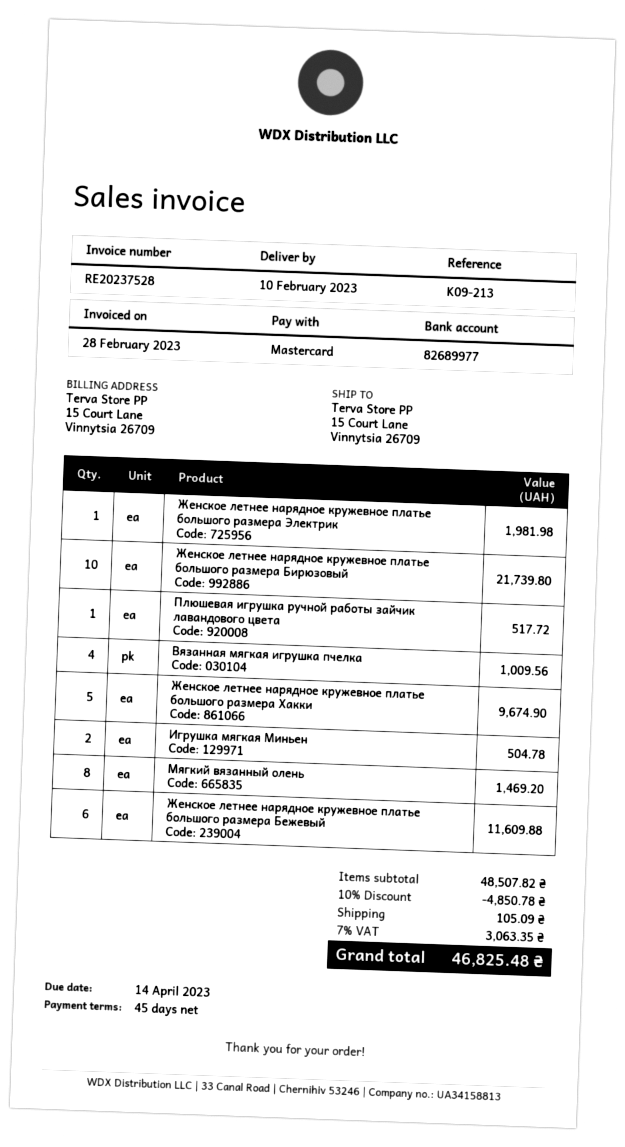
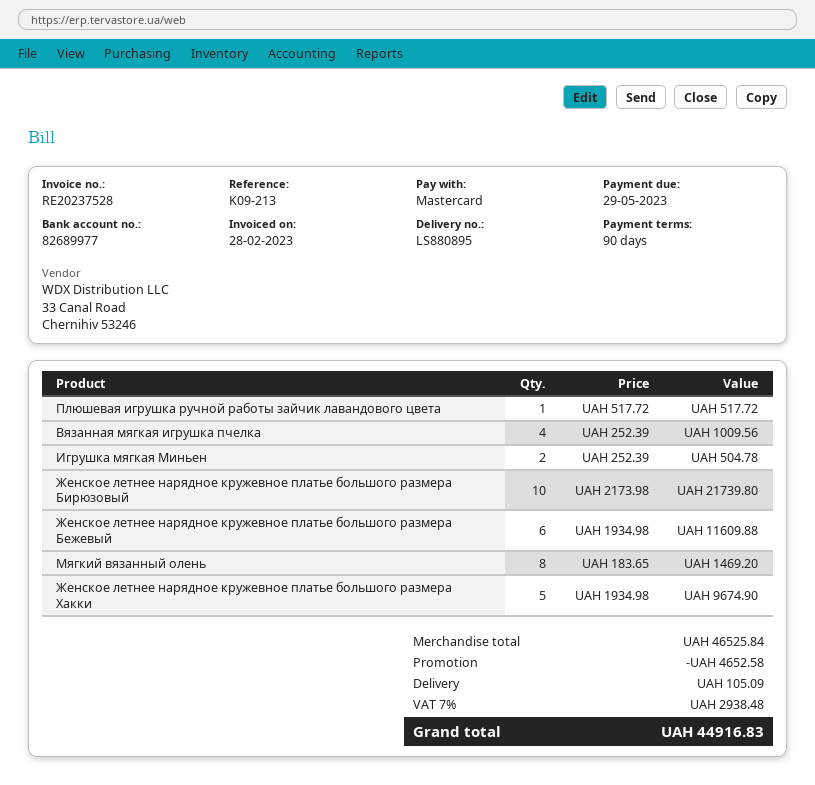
payment terms: 45 days -> 90 days
due date: 2023-04-14 -> 2023-05-29
Женское летнее нарядное кружевное платье большого размера Электрик: 1 for 1981.98 -> none
subtotal: 48507.82 -> 46525.84
discount: 4850.78 -> 4652.58
tax: 7% = 3063.35 -> 7% = 2938.48
total: 46825.48 -> 44916.83

